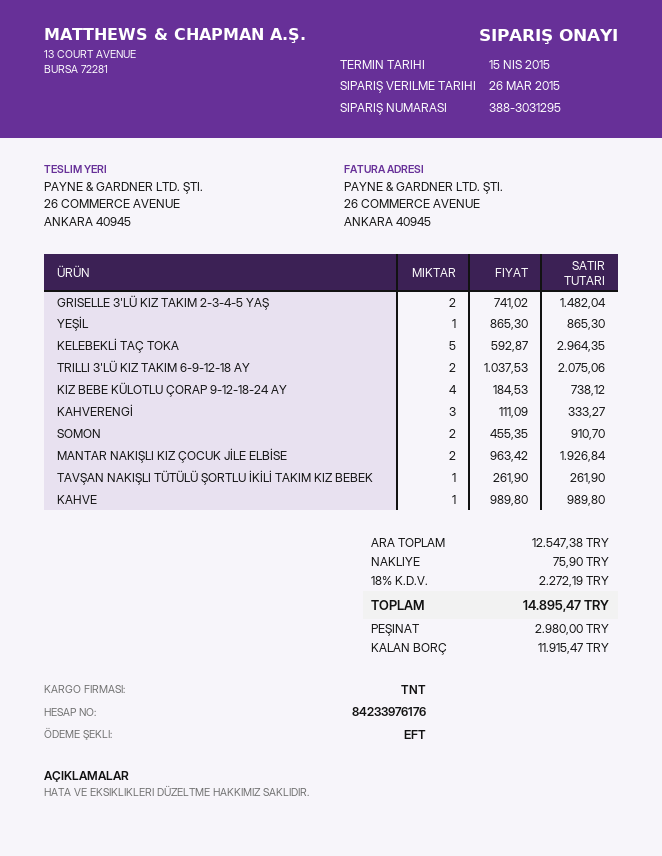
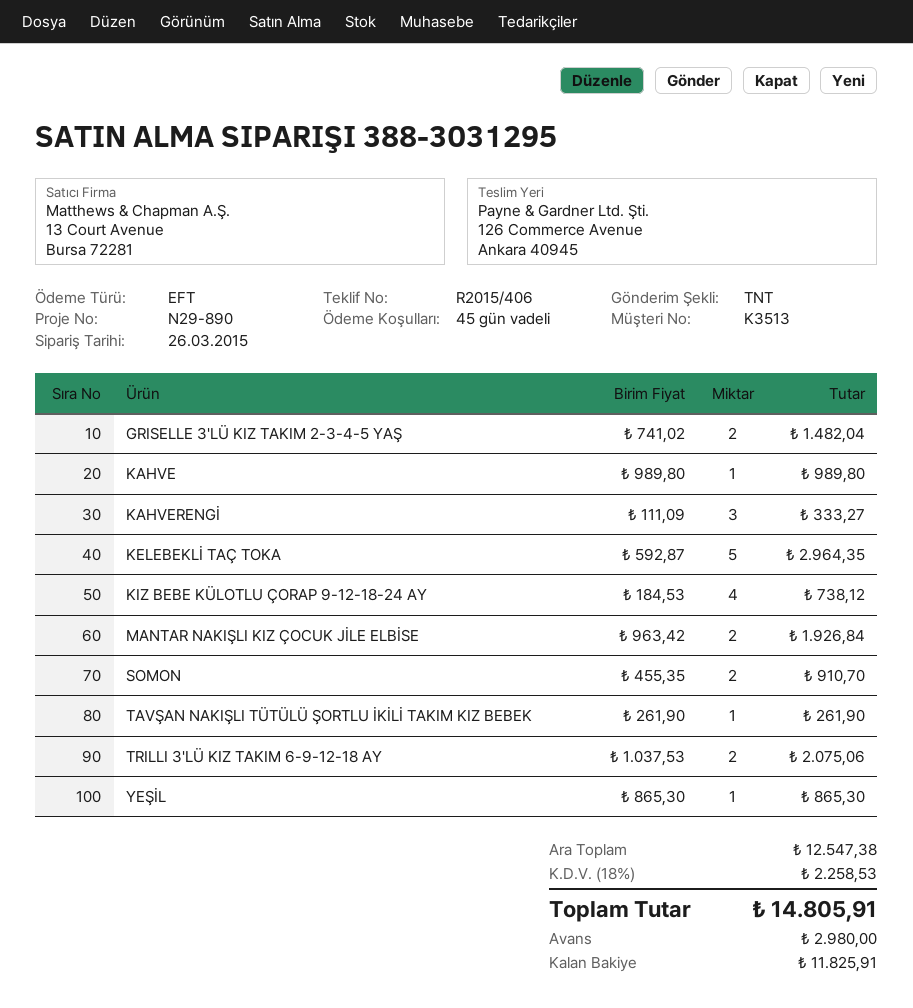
ship to: 26 COMMERCE AVENUE, ANKARA 40945 -> 126 Commerce Avenue, Ankara 40945
shipping: 75.90 -> none
tax: 18% = 2272.19 -> 18% = 2258.53
total: 14895.47 -> 14805.91
balance: 11915.47 -> 11825.91

